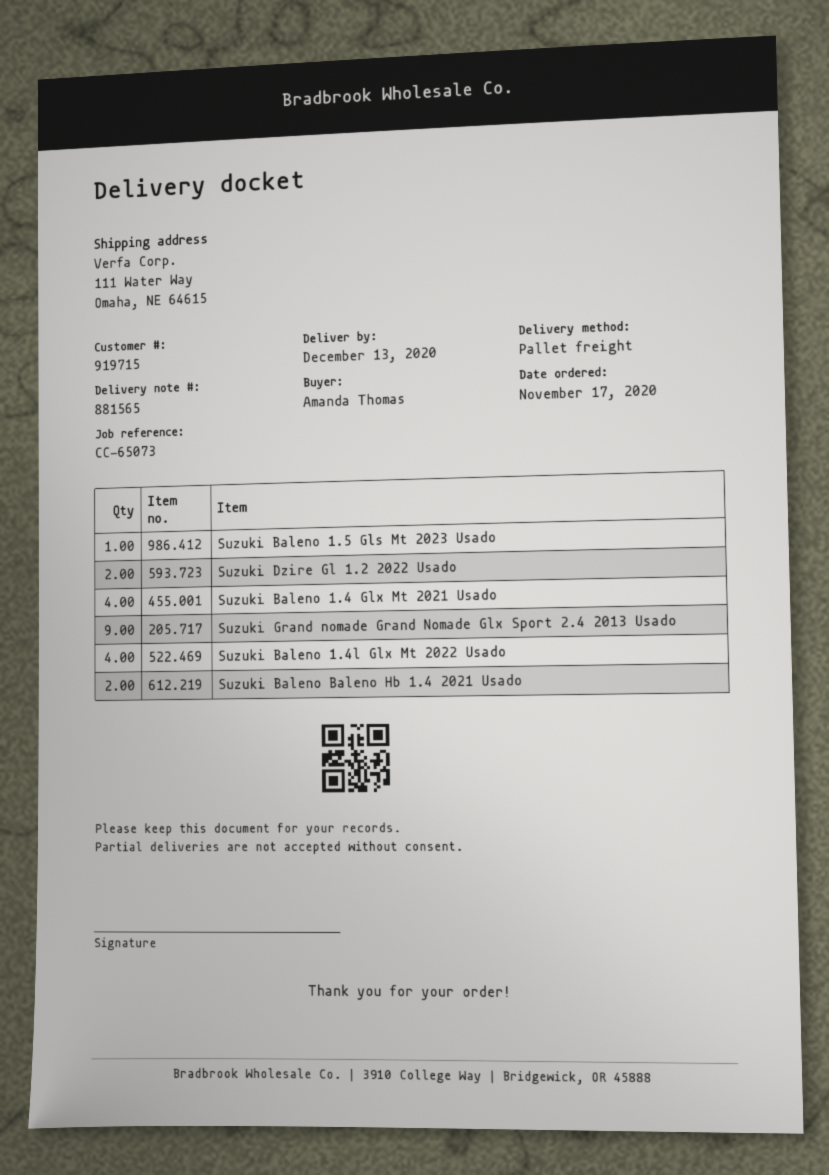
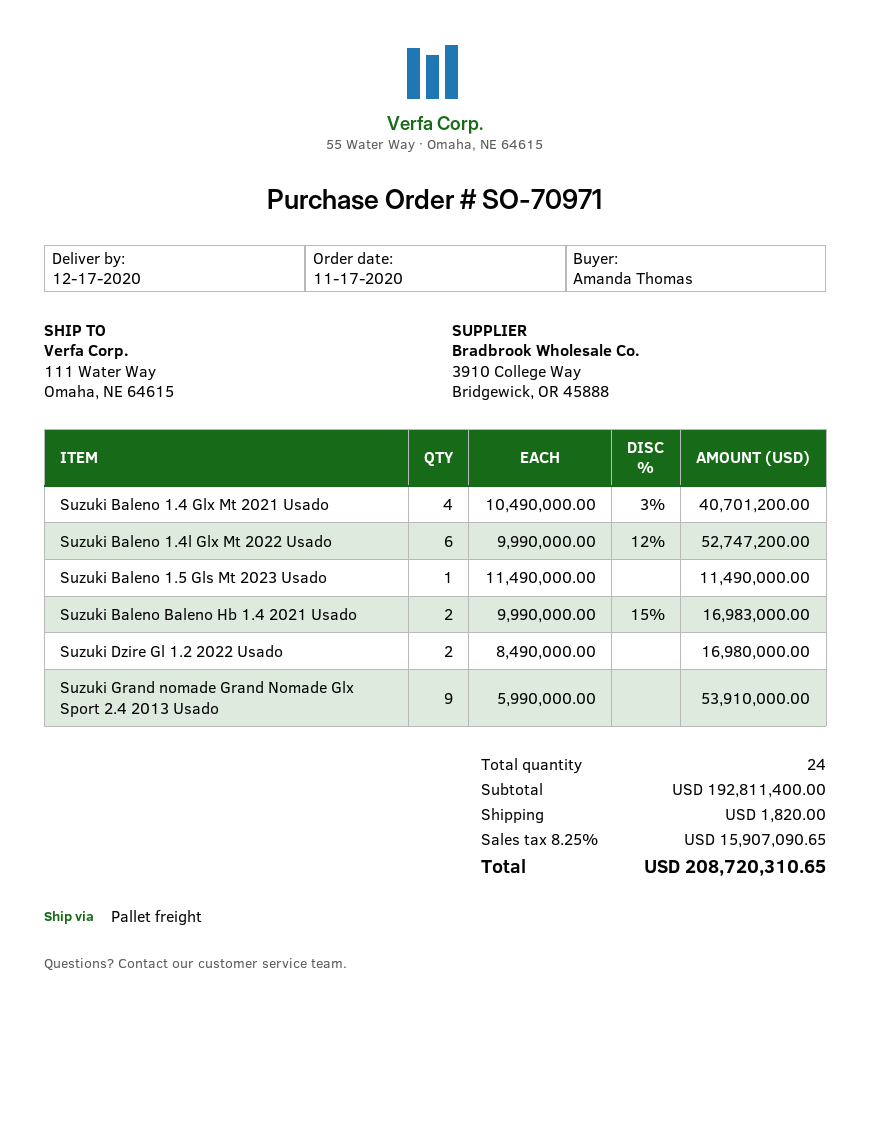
delivery date: 2020-12-13 -> 2020-12-17
Suzuki Baleno 1.4l Glx Mt 2022 Usado: 4 -> 6

